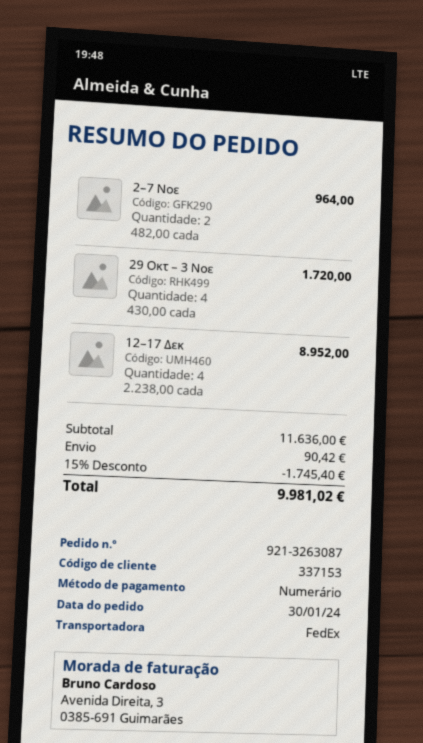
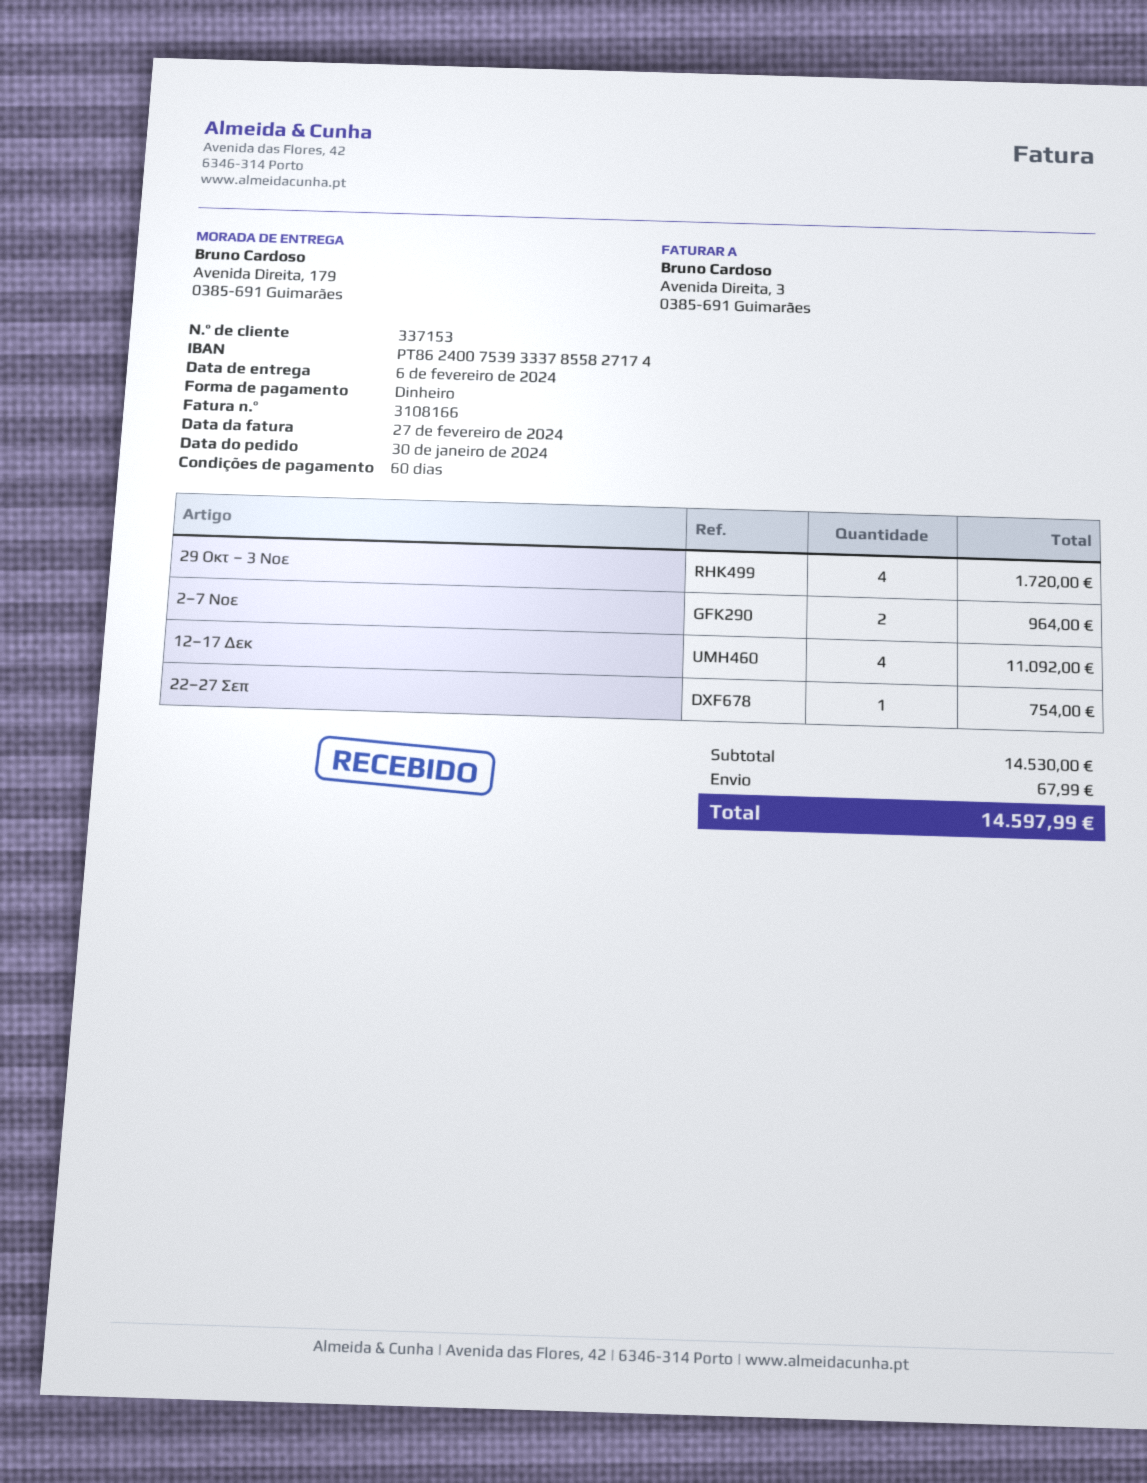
12–17 Δεκ: 4 for 8952.00 -> 4 for 11092.00
22–27 Σεπ: none -> 1 for 754.00
subtotal: 11636.00 -> 14530.00
discount: 15% = 1745.40 -> none
shipping: 90.42 -> 67.99
total: 9981.02 -> 14597.99

